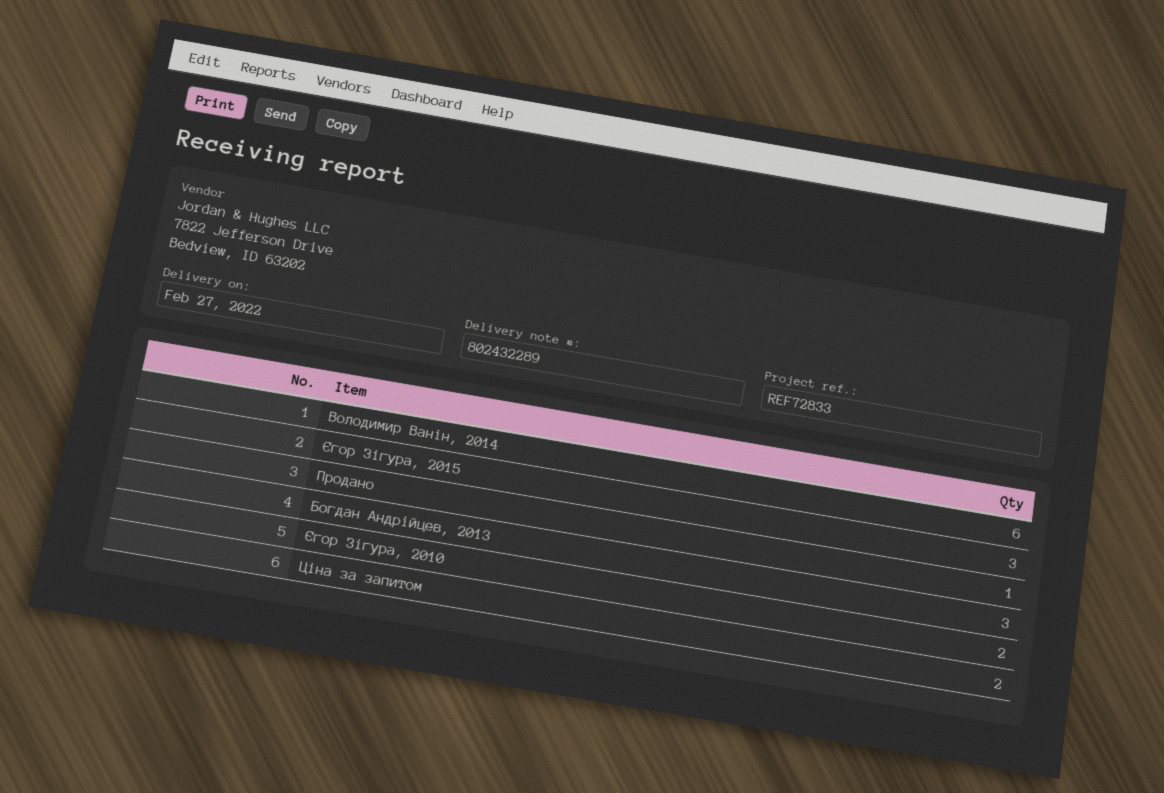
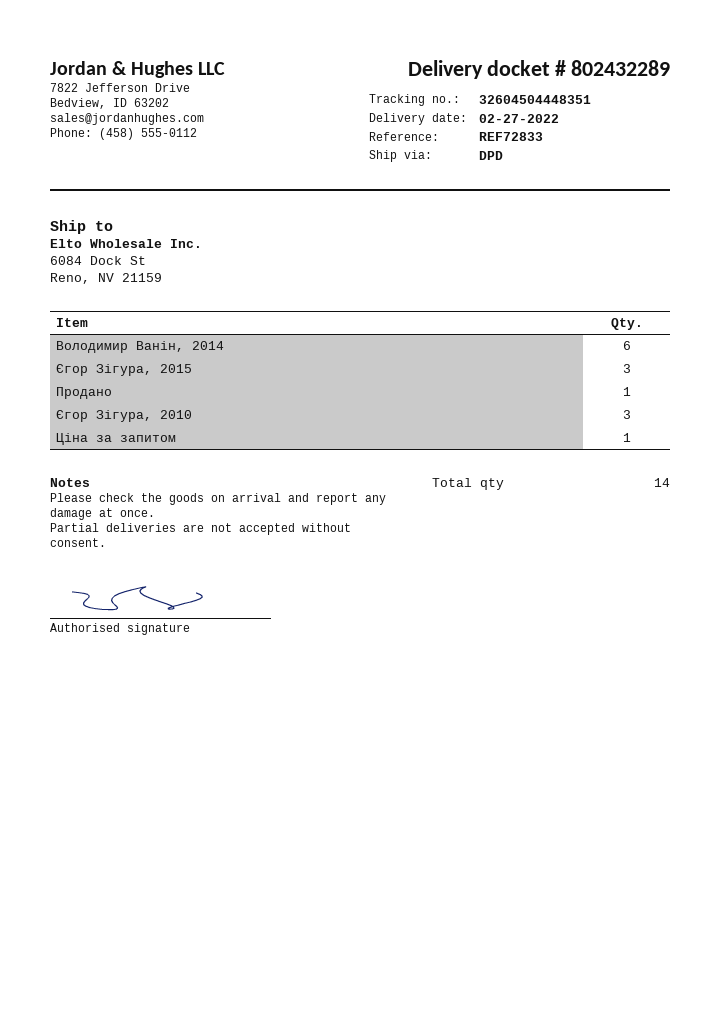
Богдан Андрійцев, 2013: 3 -> none
Єгор Зігура, 2010: 2 -> 3
Ціна за запитом: 2 -> 1

